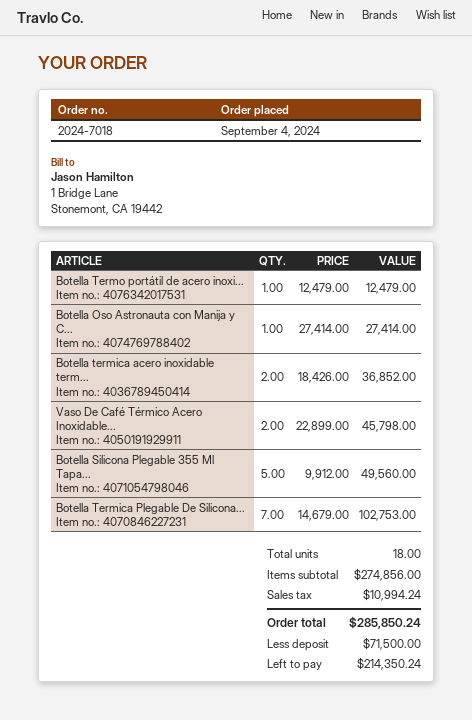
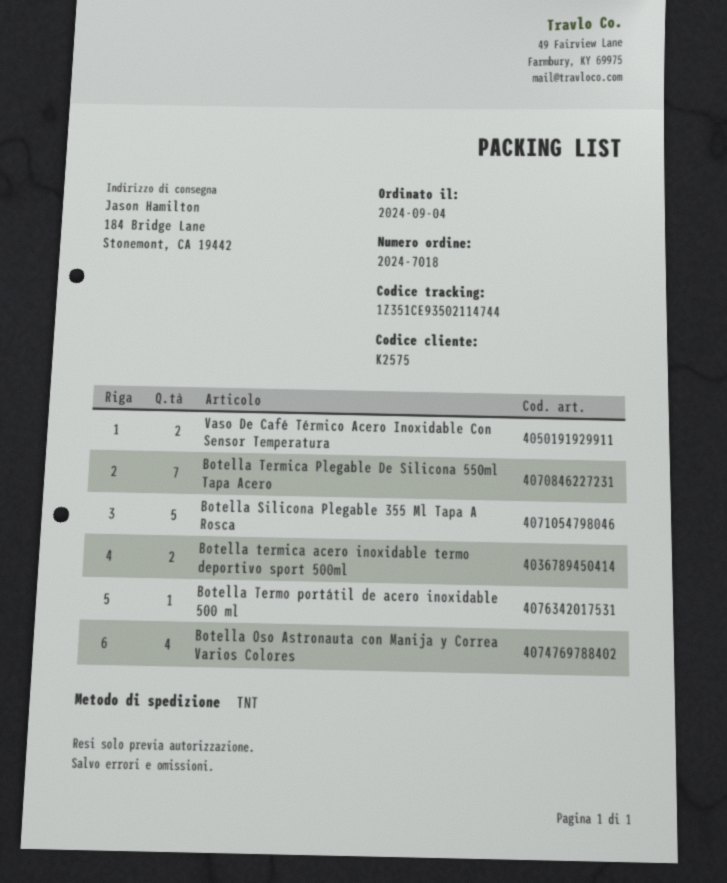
Botella Oso Astronauta con Manija y C...: 1 -> 4

